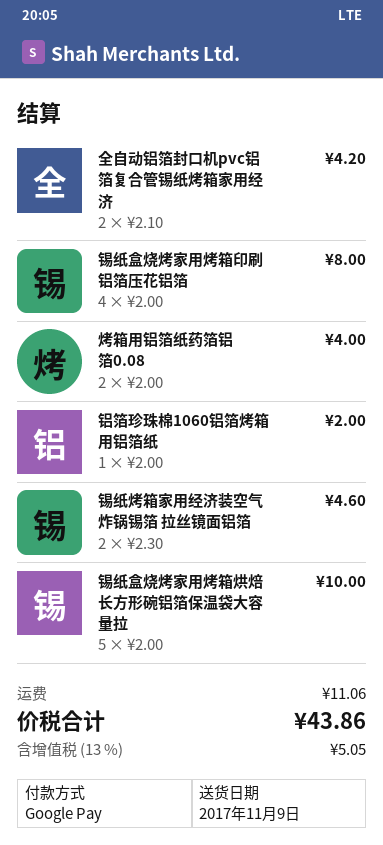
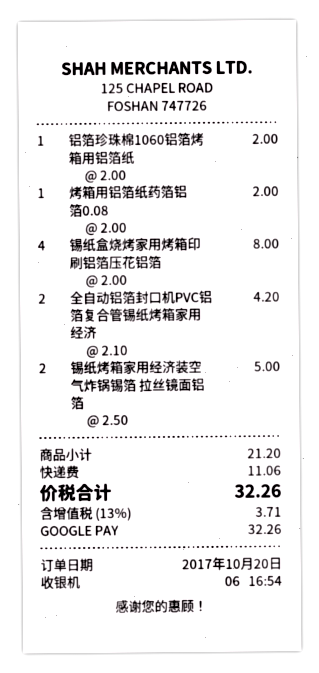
烤箱用铝箔纸药箔铝箔0.08: 2 x 2.00 = 4.00 -> 1 x 2.00 = 2.00
锡纸烤箱家用经济装空气炸锅锡箔 拉丝镜面铝箔: 2 x 2.30 = 4.60 -> 2 x 2.50 = 5.00
锡纸盒烧烤家用烤箱烘焙长方形碗铝箔保温袋大容量拉: 5 x 2.00 = 10.00 -> none
tax: 13% = 5.05 -> 13% = 3.71
total: 43.86 -> 32.26

